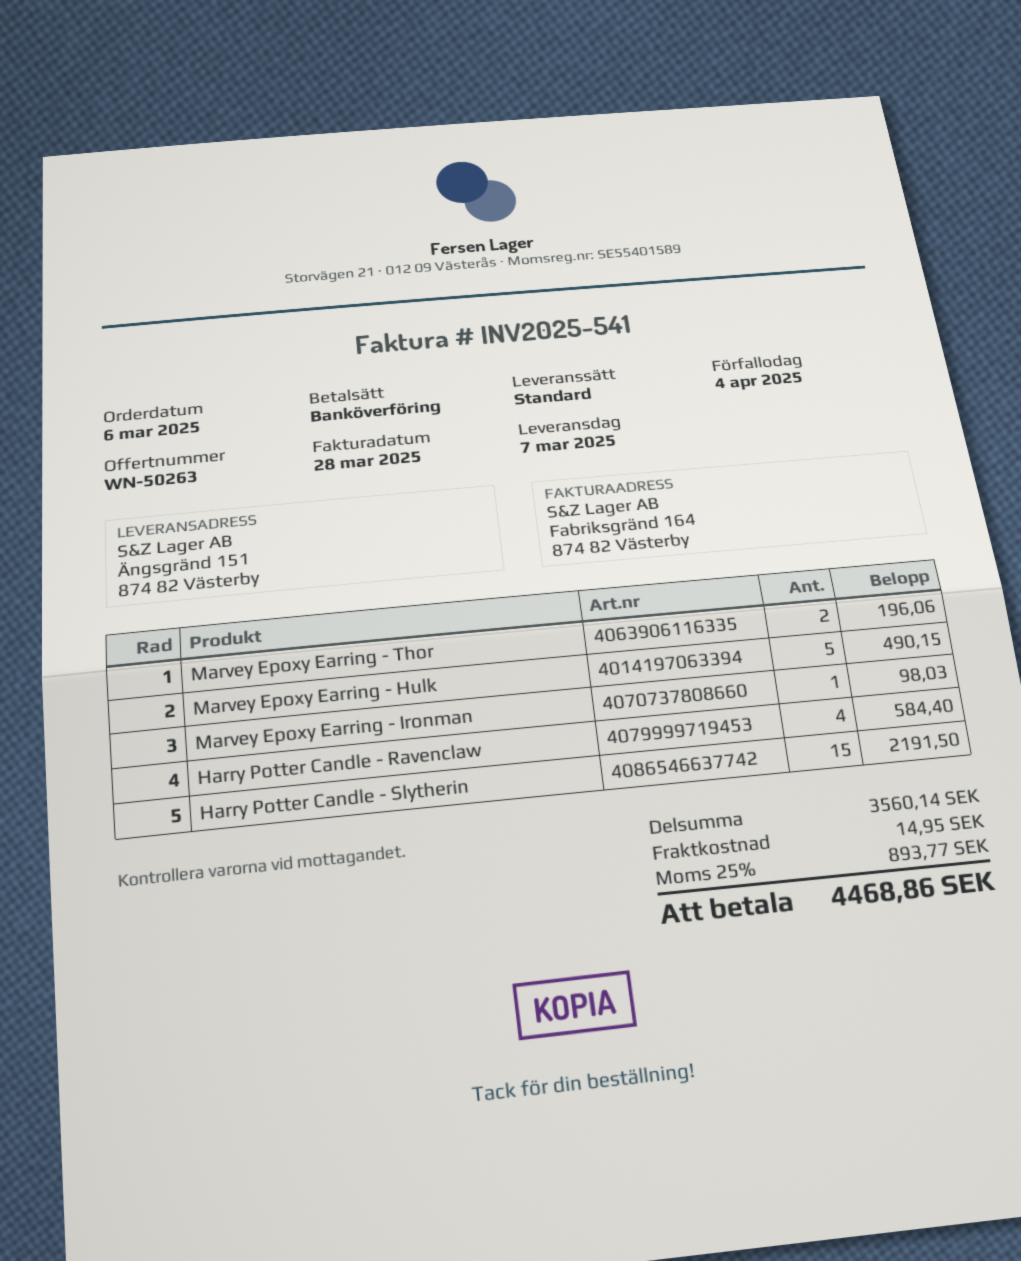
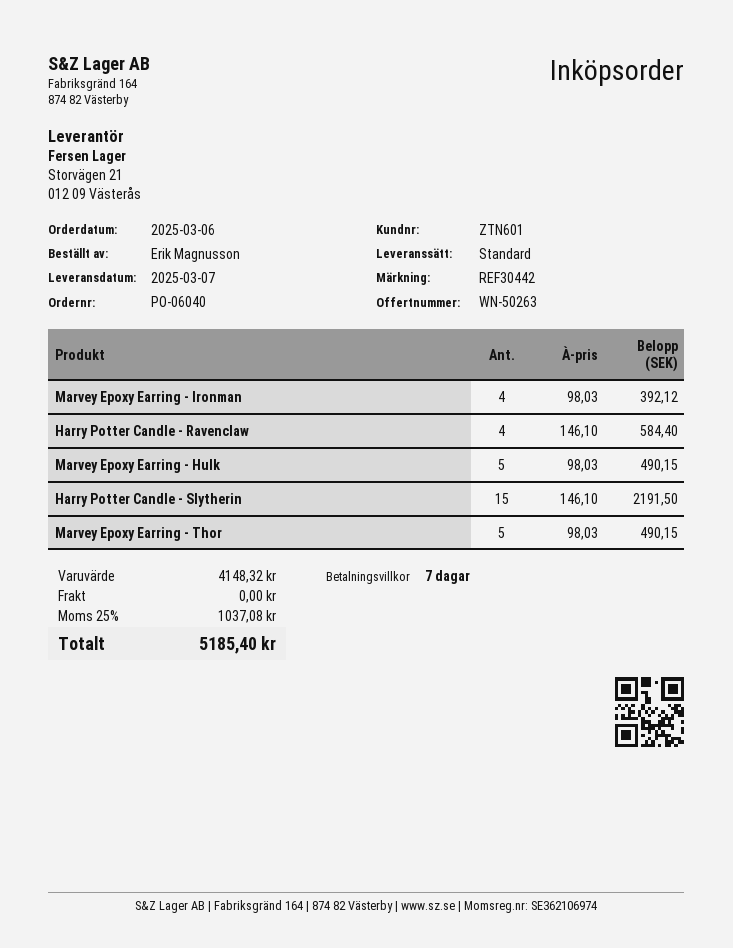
Marvey Epoxy Earring - Thor: 2 for 196.06 -> 5 for 490.15
Marvey Epoxy Earring - Ironman: 1 for 98.03 -> 4 for 392.12
subtotal: 3560.14 -> 4148.32
shipping: 14.95 -> 0.00
tax: 25% = 893.77 -> 25% = 1037.08
total: 4468.86 -> 5185.40

